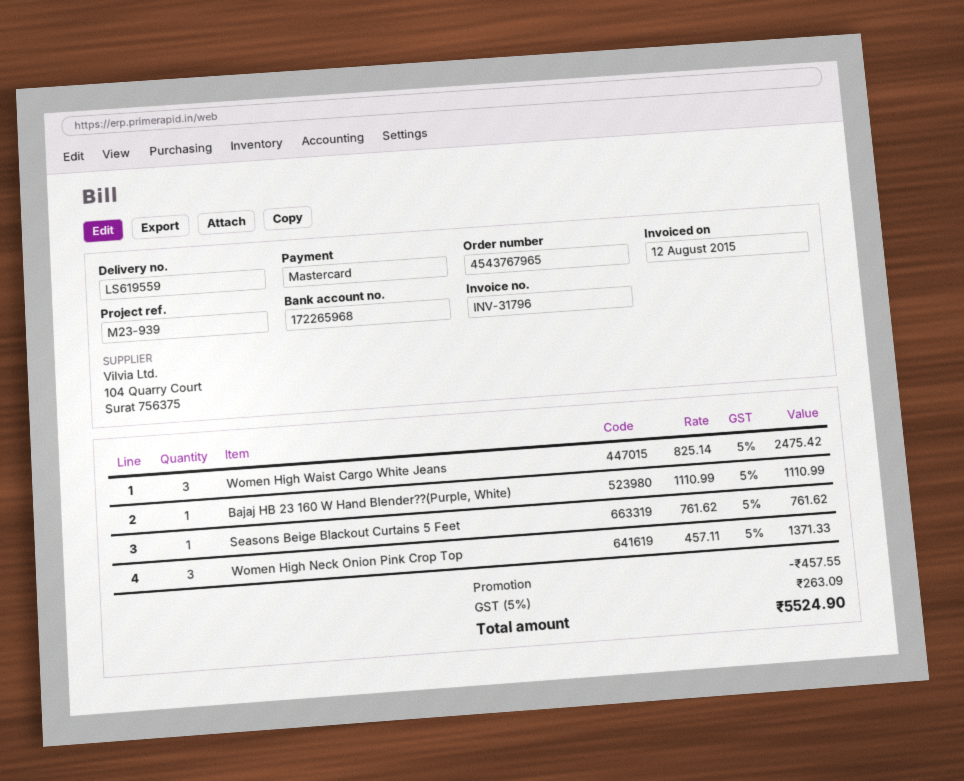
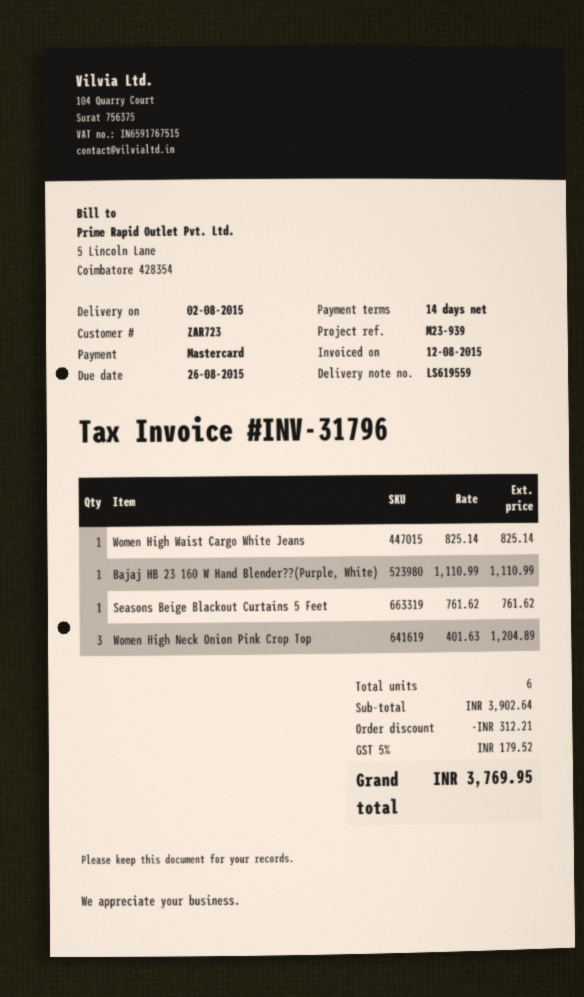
Women High Waist Cargo White Jeans: 3 x 825.14 = 2475.42 -> 1 x 825.14 = 825.14
Women High Neck Onion Pink Crop Top: 3 x 457.11 = 1371.33 -> 3 x 401.63 = 1204.89
discount: 457.55 -> 312.21
tax: 5% = 263.09 -> 5% = 179.52
total: 5524.90 -> 3769.95

